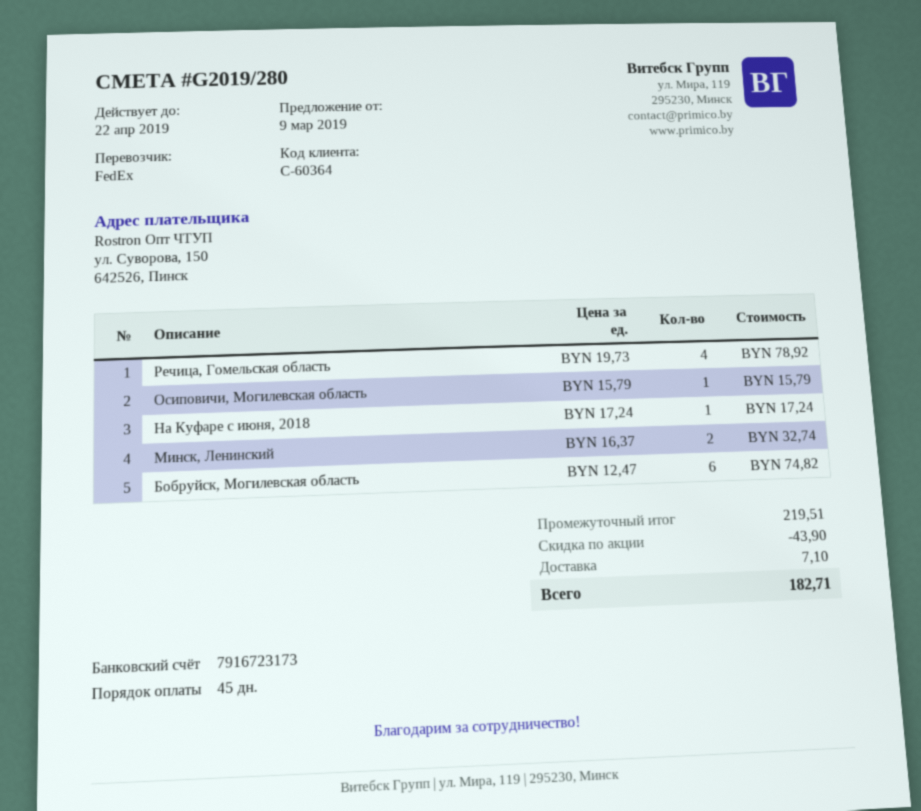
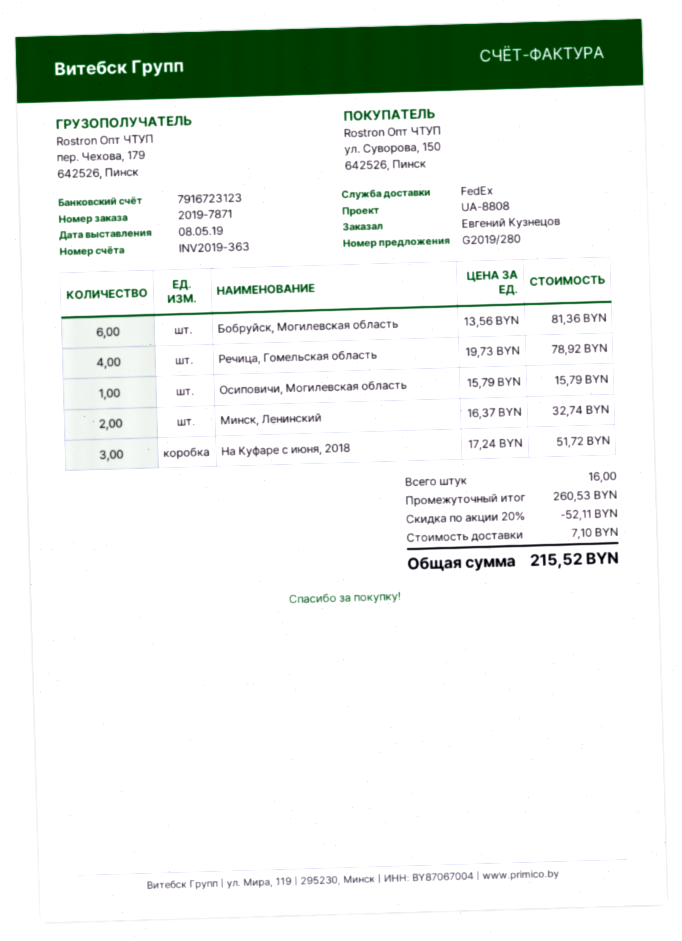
bank account: 7916723173 -> 7916723123
На Куфаре с июня, 2018: 1 x 17.24 = 17.24 -> 3 x 17.24 = 51.72
Бобруйск, Могилевская область: 6 x 12.47 = 74.82 -> 6 x 13.56 = 81.36
subtotal: 219.51 -> 260.53
discount: 43.90 -> 52.11
total: 182.71 -> 215.52

